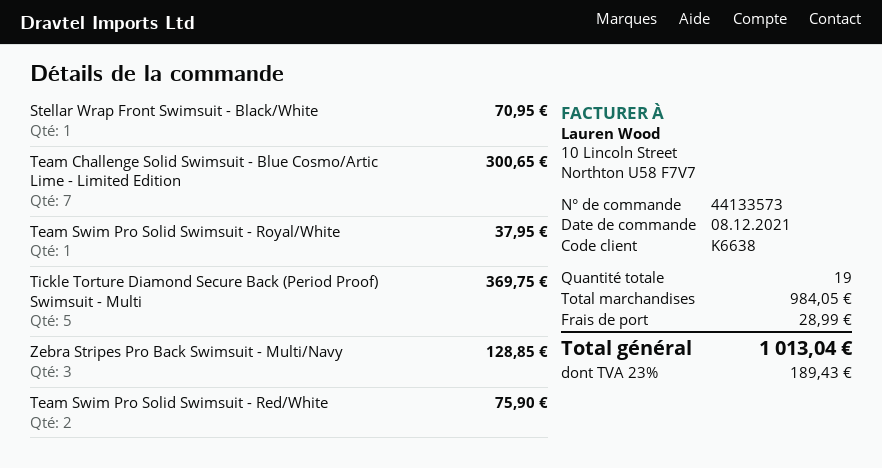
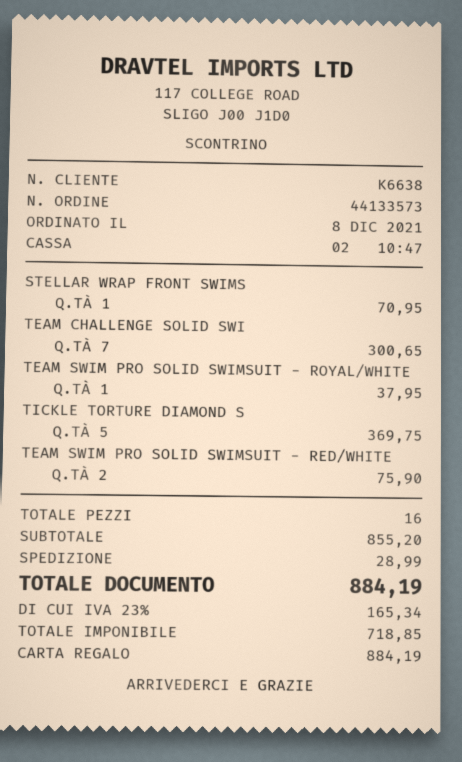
Zebra Stripes Pro Back Swimsuit - Multi/Navy: 3 for 128.85 -> none
total quantity: 19 -> 16
subtotal: 984.05 -> 855.20
tax: 23% = 189.43 -> 23% = 165.34
total: 1013.04 -> 884.19

